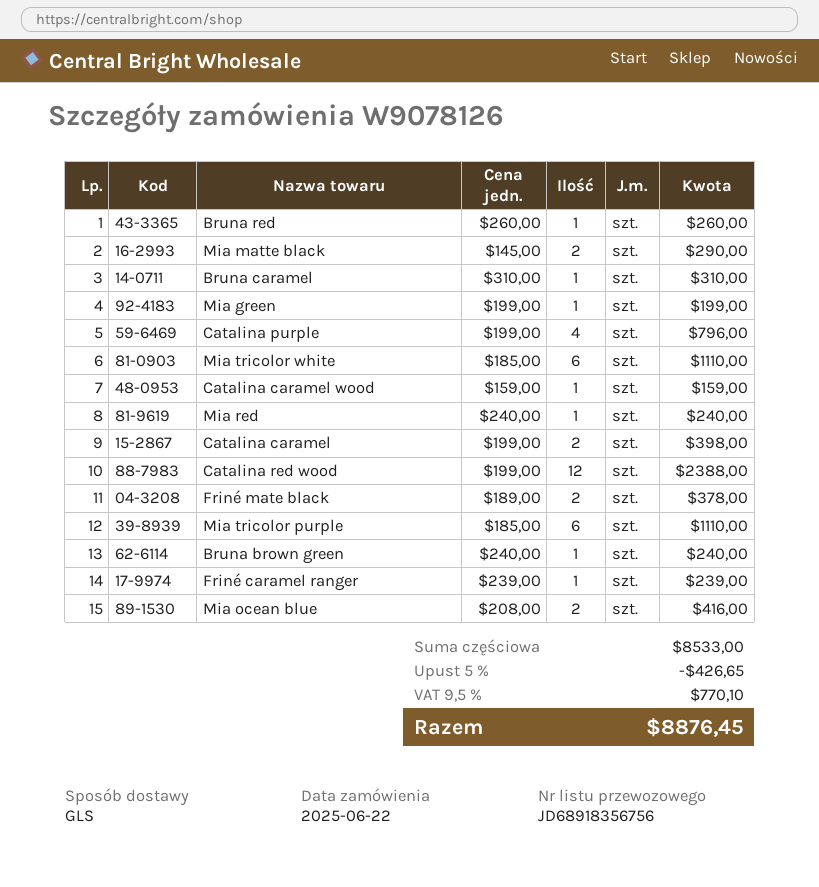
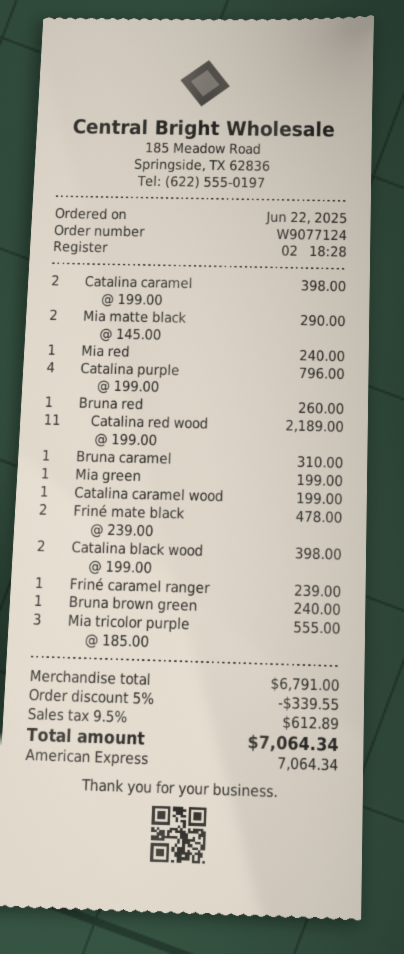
order number: W9078126 -> W9077124
Mia tricolor white: 6 x 185.00 = 1110.00 -> none
Catalina caramel wood: 1 x 159.00 = 159.00 -> 1 x 199.00 = 199.00
Catalina red wood: 12 x 199.00 = 2388.00 -> 11 x 199.00 = 2189.00
Friné mate black: 2 x 189.00 = 378.00 -> 2 x 239.00 = 478.00
Mia tricolor purple: 6 x 185.00 = 1110.00 -> 3 x 185.00 = 555.00
Mia ocean blue: 2 x 208.00 = 416.00 -> none
Catalina black wood: none -> 2 x 199.00 = 398.00
subtotal: 8533.00 -> 6791.00
discount: 5% = 426.65 -> 5% = 339.55
tax: 9.5% = 770.10 -> 9.5% = 612.89
total: 8876.45 -> 7064.34

